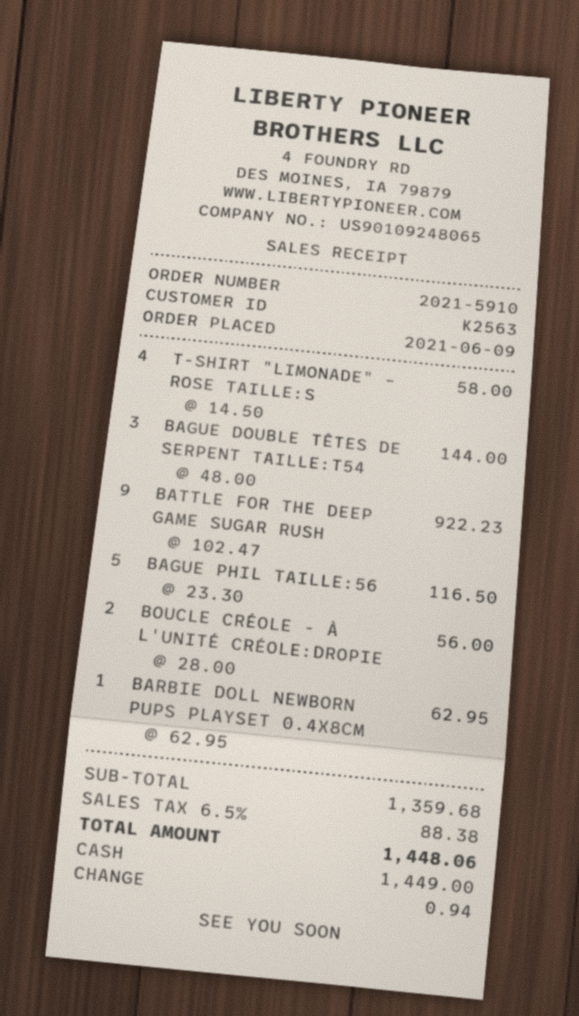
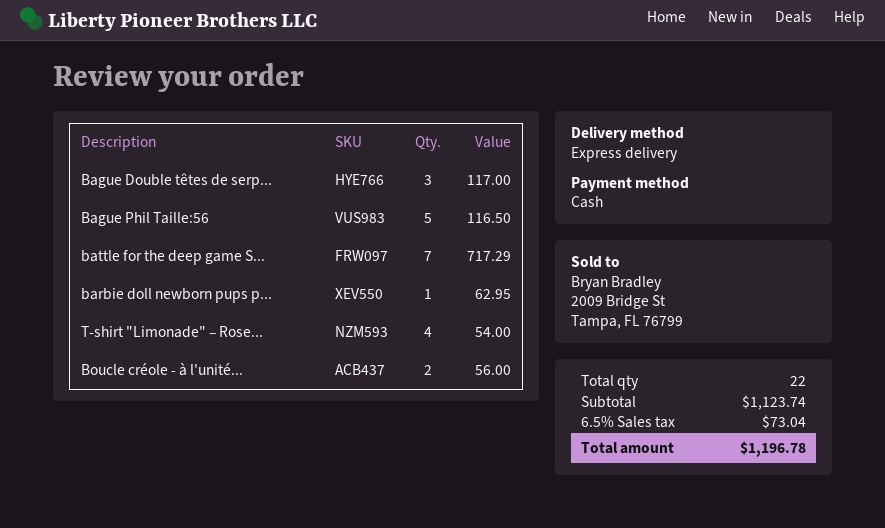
T-SHIRT "LIMONADE" – ROSE TAILLE:S: 4 for 58.00 -> 4 for 54.00
BAGUE DOUBLE TÊTES DE SERPENT TAILLE:T54: 3 for 144.00 -> 3 for 117.00
BATTLE FOR THE DEEP GAME SUGAR RUSH: 9 for 922.23 -> 7 for 717.29
subtotal: 1359.68 -> 1123.74
tax: 6.5% = 88.38 -> 6.5% = 73.04
total: 1448.06 -> 1196.78

